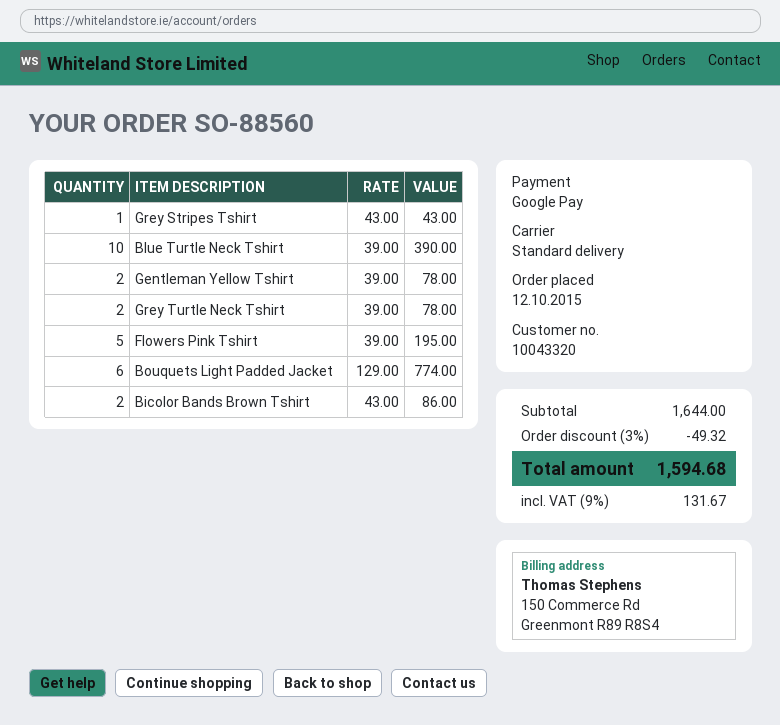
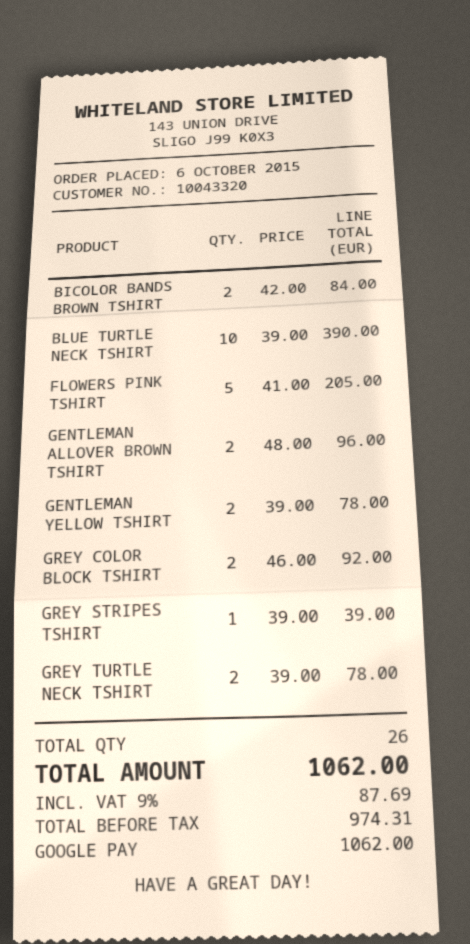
order date: 2015-10-12 -> 2015-10-06
Grey Stripes Tshirt: 1 x 43.00 = 43.00 -> 1 x 39.00 = 39.00
Flowers Pink Tshirt: 5 x 39.00 = 195.00 -> 5 x 41.00 = 205.00
Bouquets Light Padded Jacket: 6 x 129.00 = 774.00 -> none
Bicolor Bands Brown Tshirt: 2 x 43.00 = 86.00 -> 2 x 42.00 = 84.00
GENTLEMAN ALLOVER BROWN TSHIRT: none -> 2 x 48.00 = 96.00
GREY COLOR BLOCK TSHIRT: none -> 2 x 46.00 = 92.00
discount: 3% = 49.32 -> none
tax: 9% = 131.67 -> 9% = 87.69
total: 1594.68 -> 1062.00

